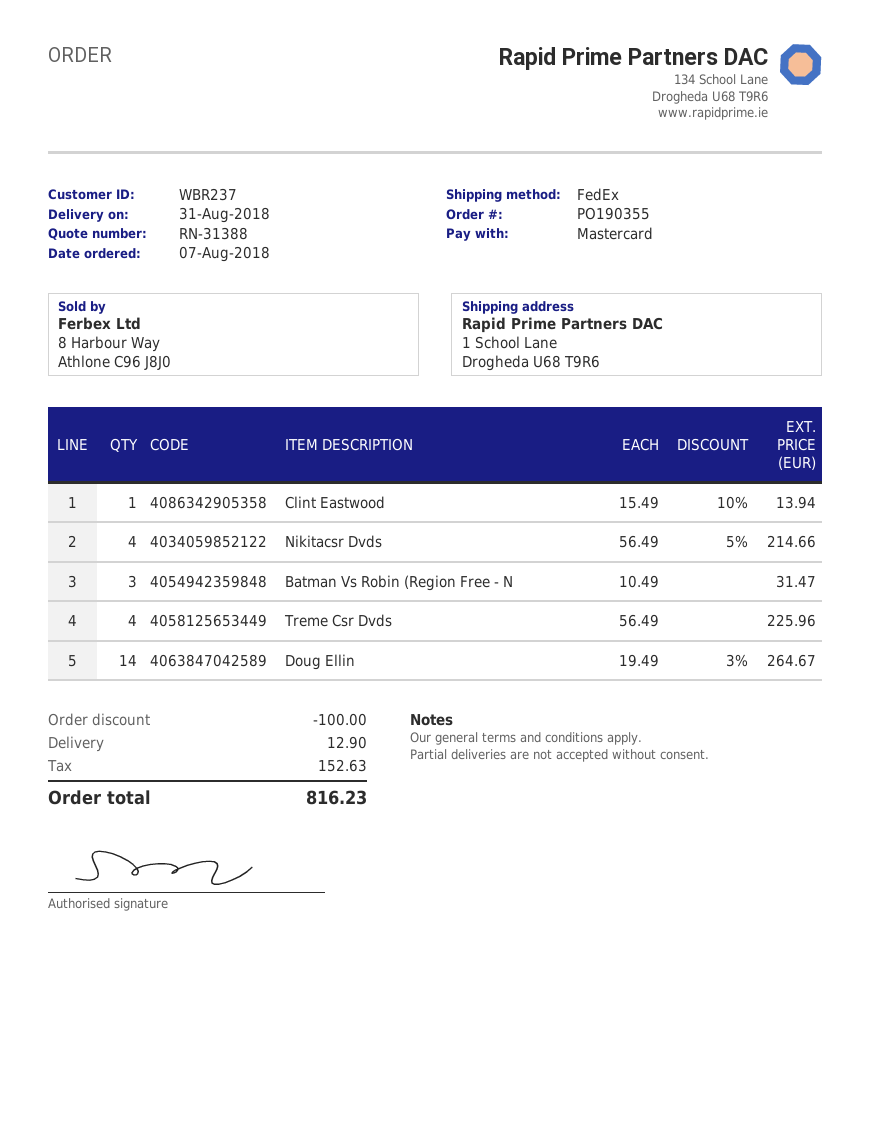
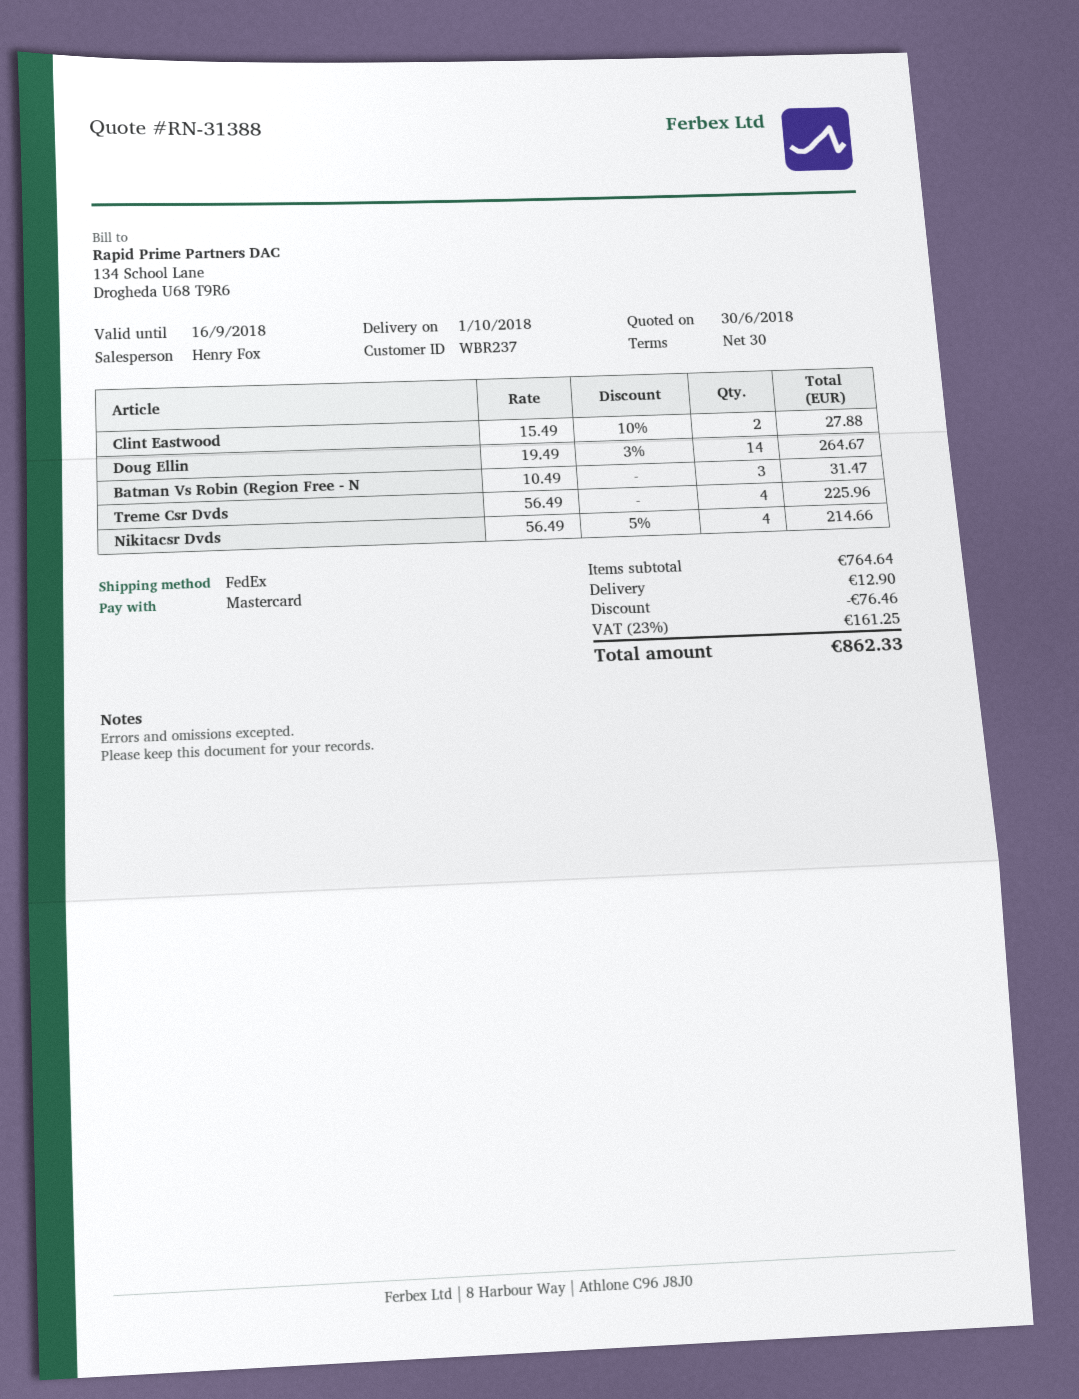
delivery date: 2018-08-31 -> 2018-10-01
Clint Eastwood: 1 x 15.49 - 10% = 13.94 -> 2 x 15.49 - 10% = 27.88
discount: 100.00 -> 76.46
tax: 152.63 -> 161.25
total: 816.23 -> 862.33

